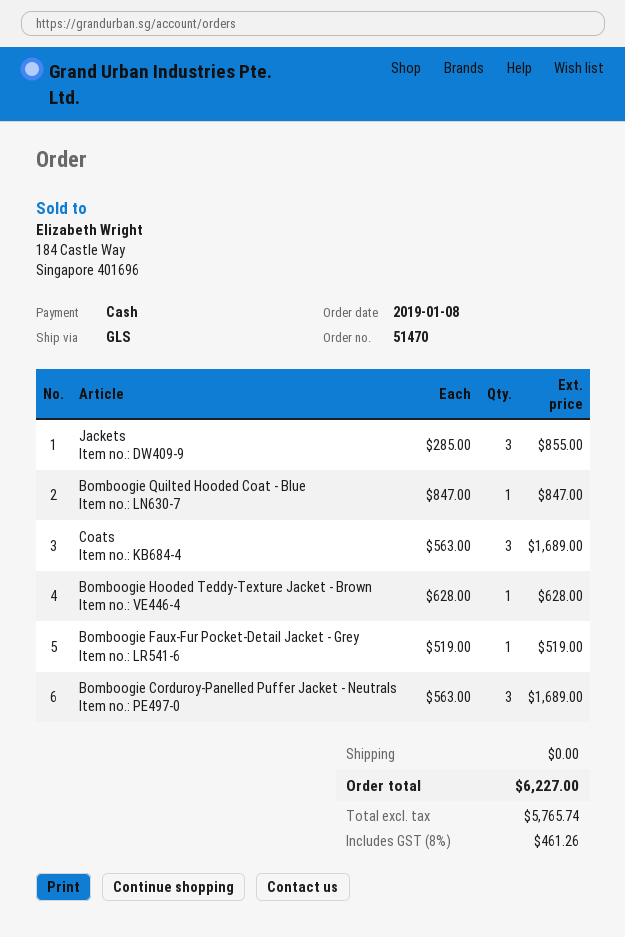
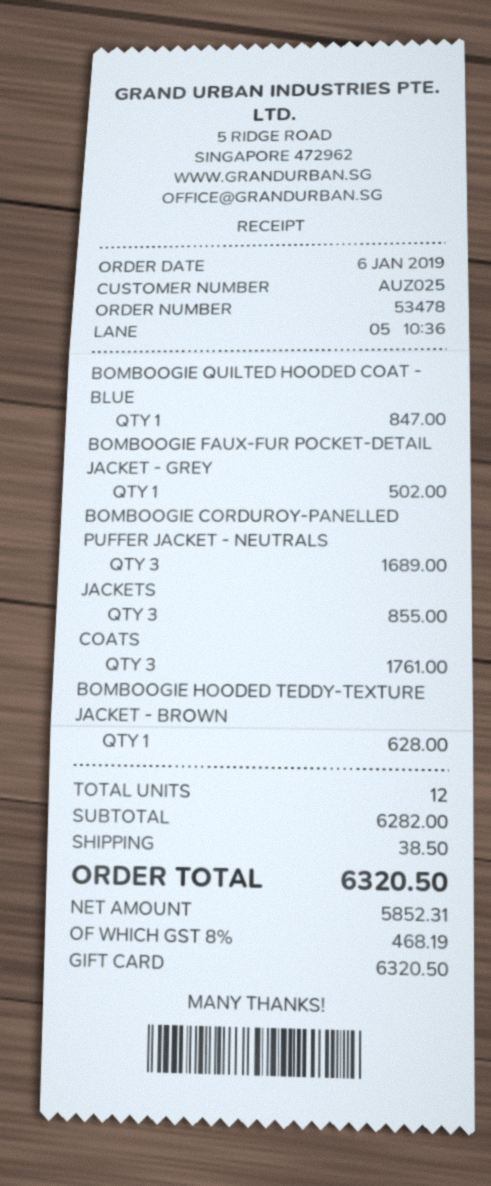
order number: 51470 -> 53478
order date: 2019-01-08 -> 2019-01-06
payment method: cash -> gift card
Coats: 3 for 1689.00 -> 3 for 1761.00
Bomboogie Faux-Fur Pocket-Detail Jacket - Grey: 1 for 519.00 -> 1 for 502.00
shipping: 0.00 -> 38.50
net: 5765.74 -> 5852.31
tax: 8% = 461.26 -> 8% = 468.19
total: 6227.00 -> 6320.50

